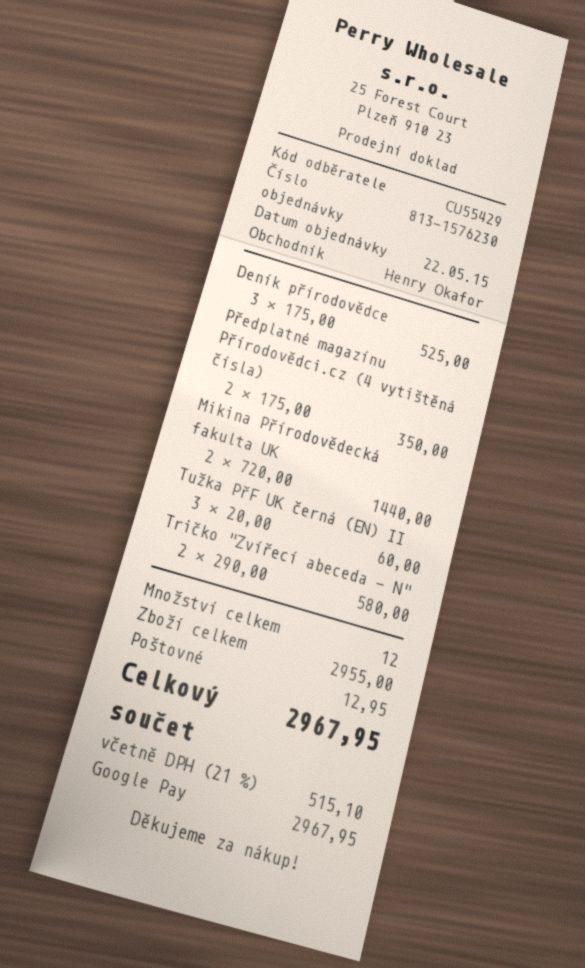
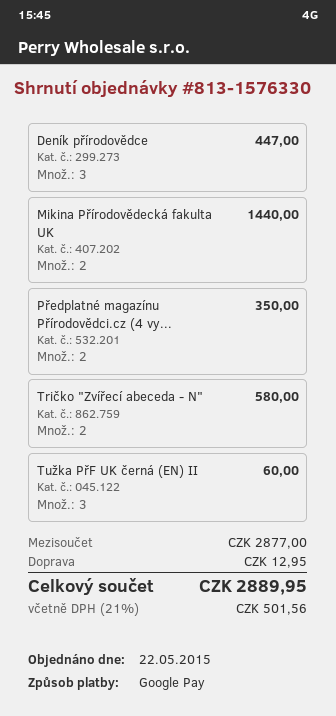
order number: 813-1576230 -> 813-1576330
Deník přírodovědce: 3 for 525.00 -> 3 for 447.00
subtotal: 2955.00 -> 2877.00
tax: 21% = 515.10 -> 21% = 501.56
total: 2967.95 -> 2889.95

